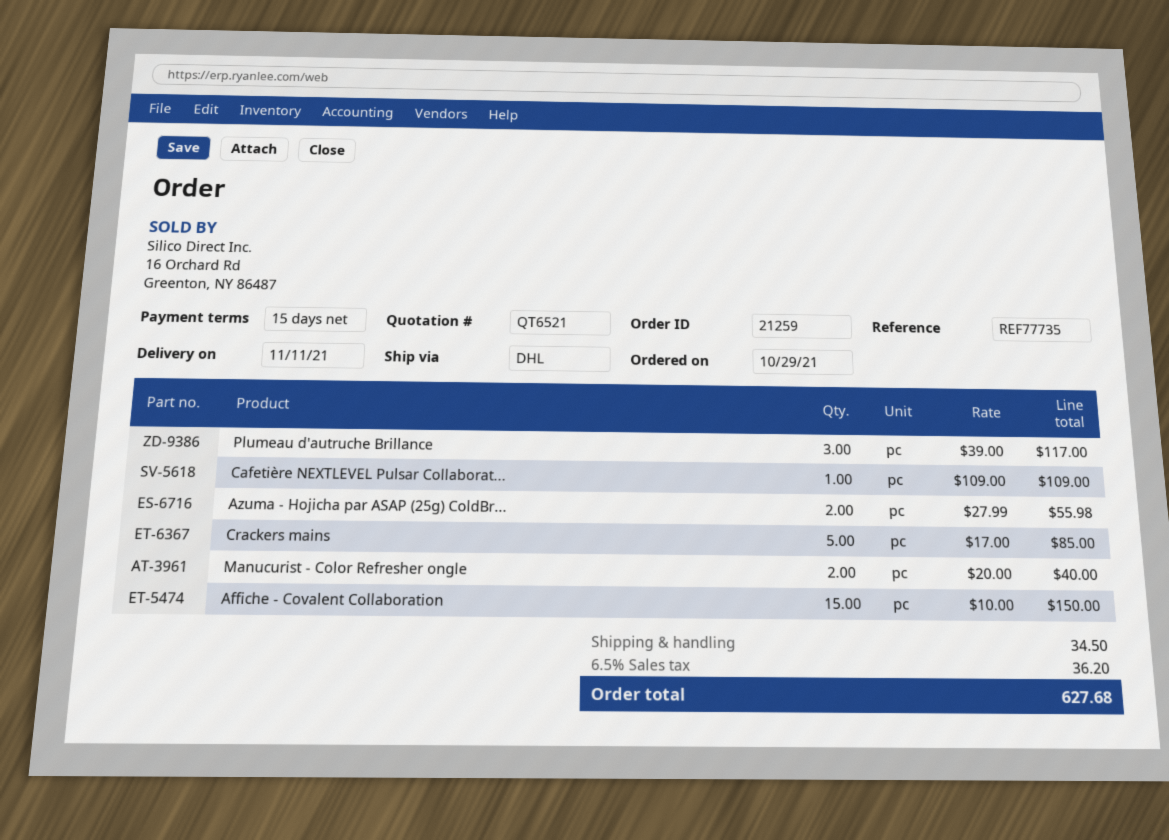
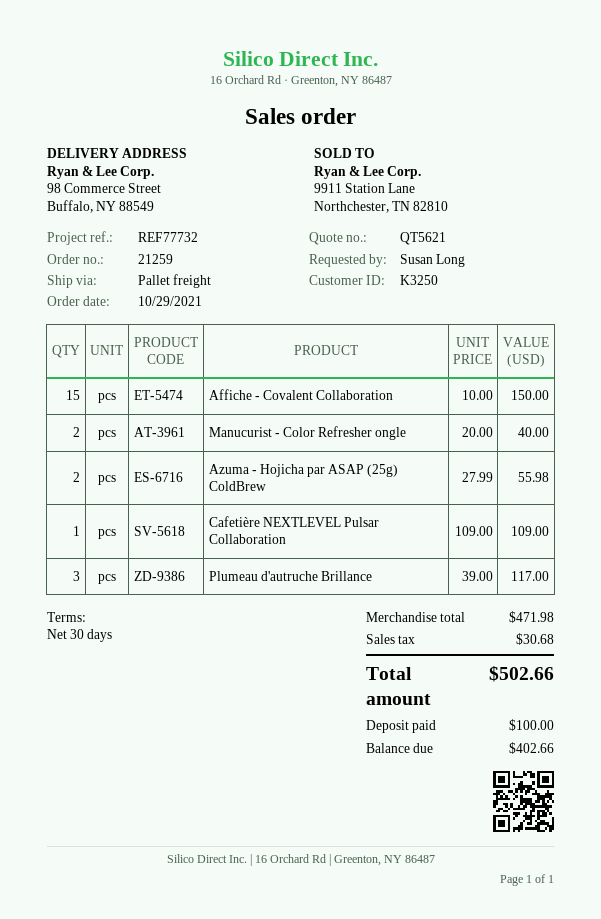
quote number: QT6521 -> QT5621
payment terms: 15 days -> 30 days
reference: REF77735 -> REF77732
shipping method: DHL -> pallet freight
Crackers mains: 5 x 17.00 = 85.00 -> none
shipping: 34.50 -> none
tax: 36.20 -> 30.68
total: 627.68 -> 502.66

